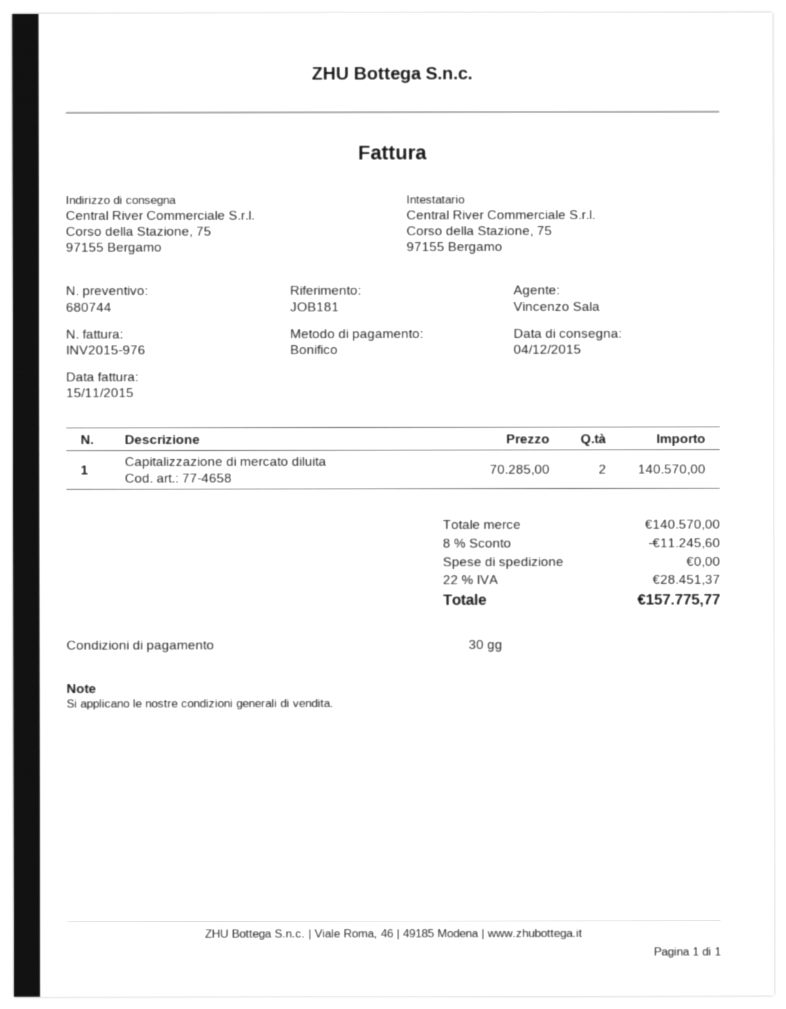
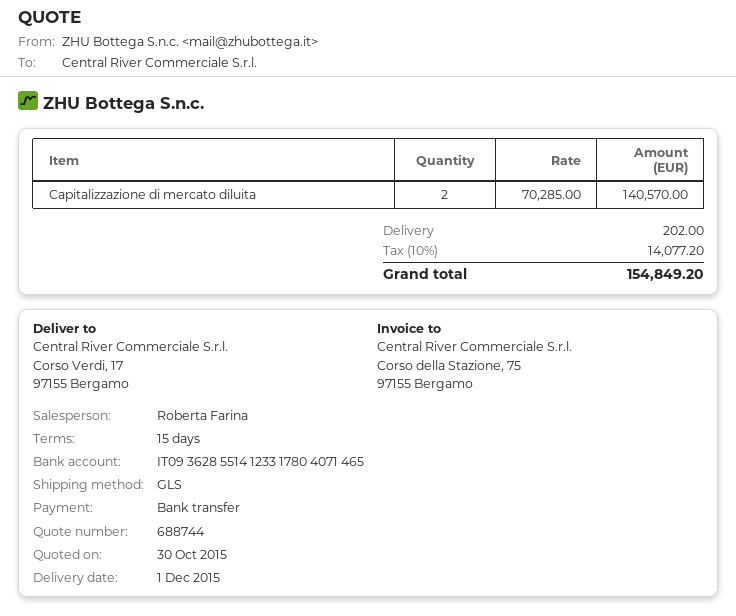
quote number: 680744 -> 688744
delivery date: 2015-12-04 -> 2015-12-01
payment terms: 30 days -> 15 days
sales rep: Vincenzo Sala -> Roberta Farina
ship to: Corso della Stazione, 75, 97155 Bergamo -> Corso Verdi, 17, 97155 Bergamo
discount: 8% = 11245.60 -> none
shipping: 0.00 -> 202.00
tax: 22% = 28451.37 -> 10% = 14077.20
total: 157775.77 -> 154849.20

